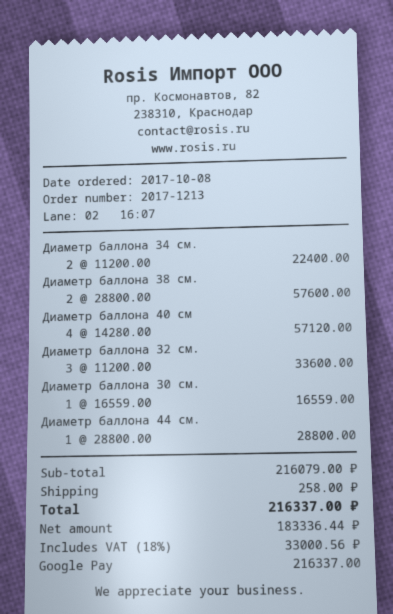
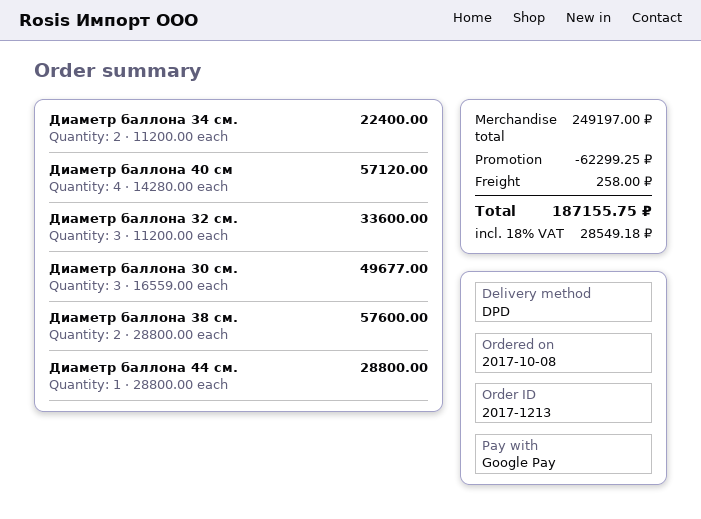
Диаметр баллона 30 см.: 1 x 16559.00 = 16559.00 -> 3 x 16559.00 = 49677.00
subtotal: 216079.00 -> 249197.00
discount: none -> 62299.25
tax: 18% = 33000.56 -> 18% = 28549.18
total: 216337.00 -> 187155.75

